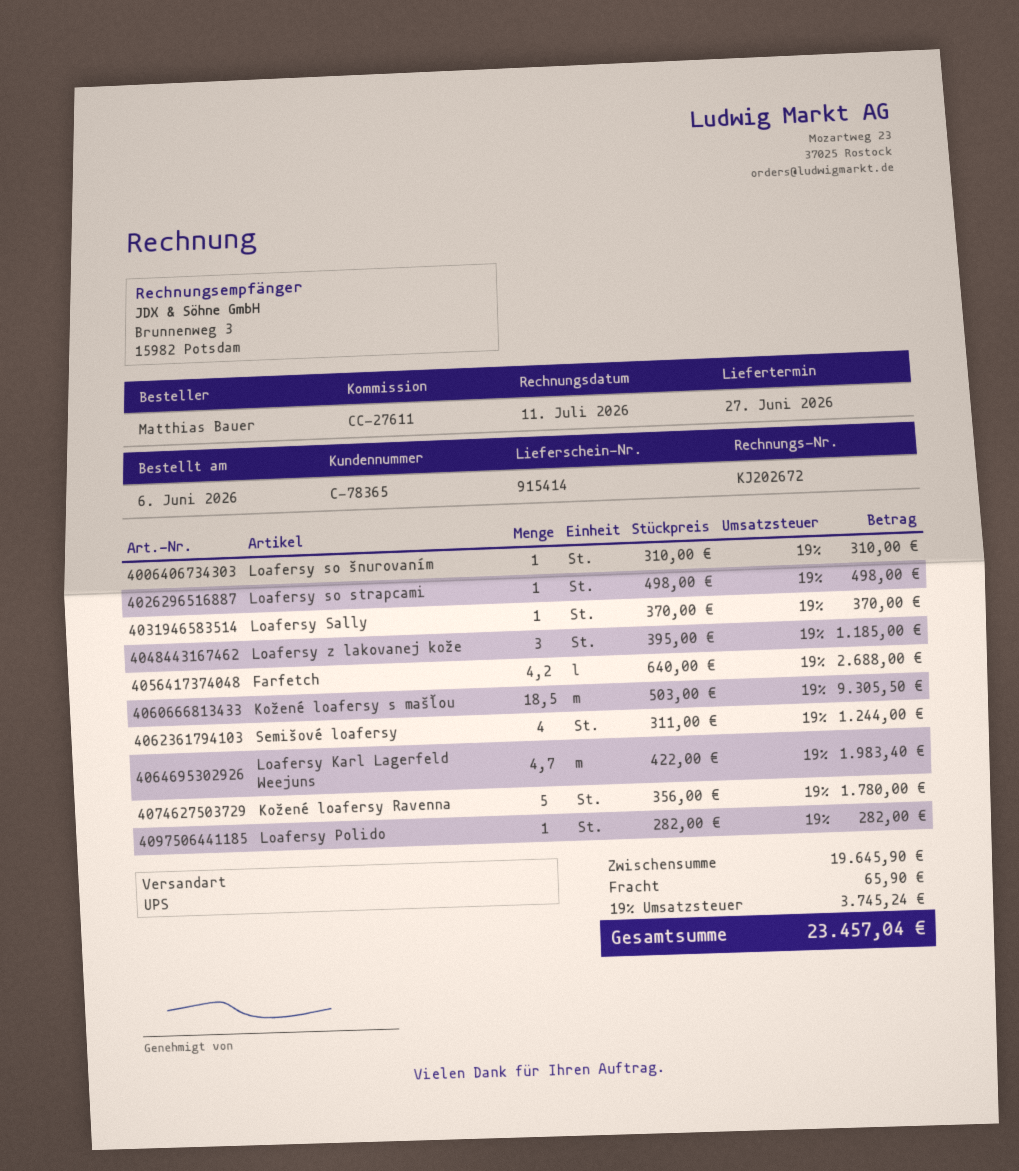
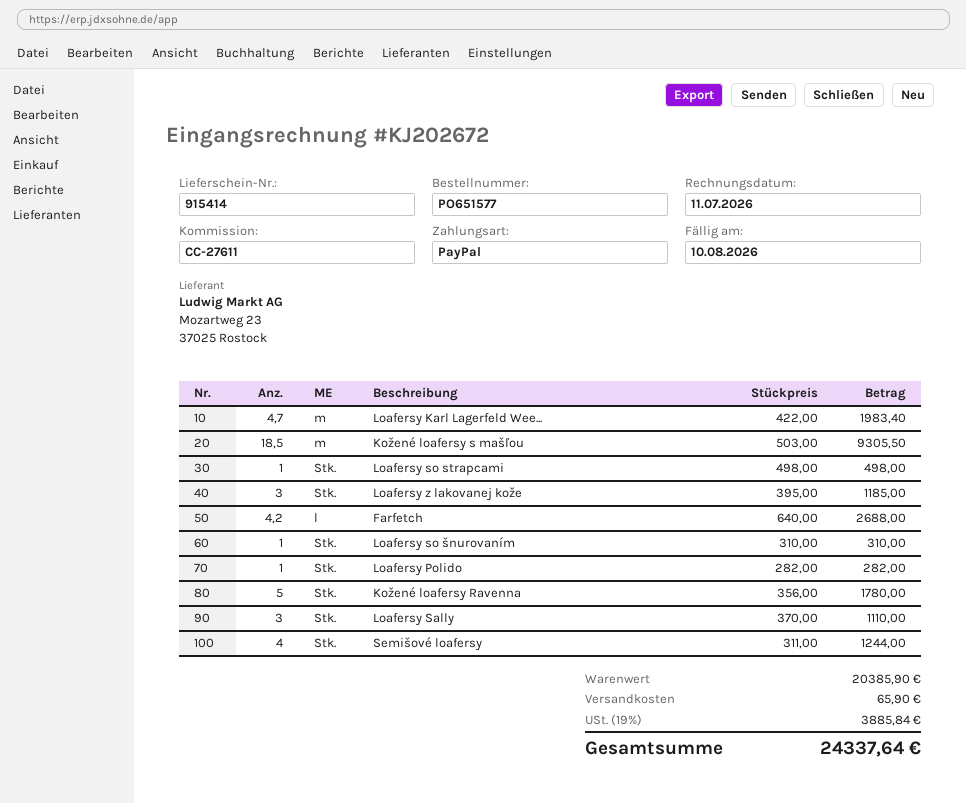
Loafersy Sally: 1 x 370.00 = 370.00 -> 3 x 370.00 = 1110.00
subtotal: 19645.90 -> 20385.90
tax: 19% = 3745.24 -> 19% = 3885.84
total: 23457.04 -> 24337.64

